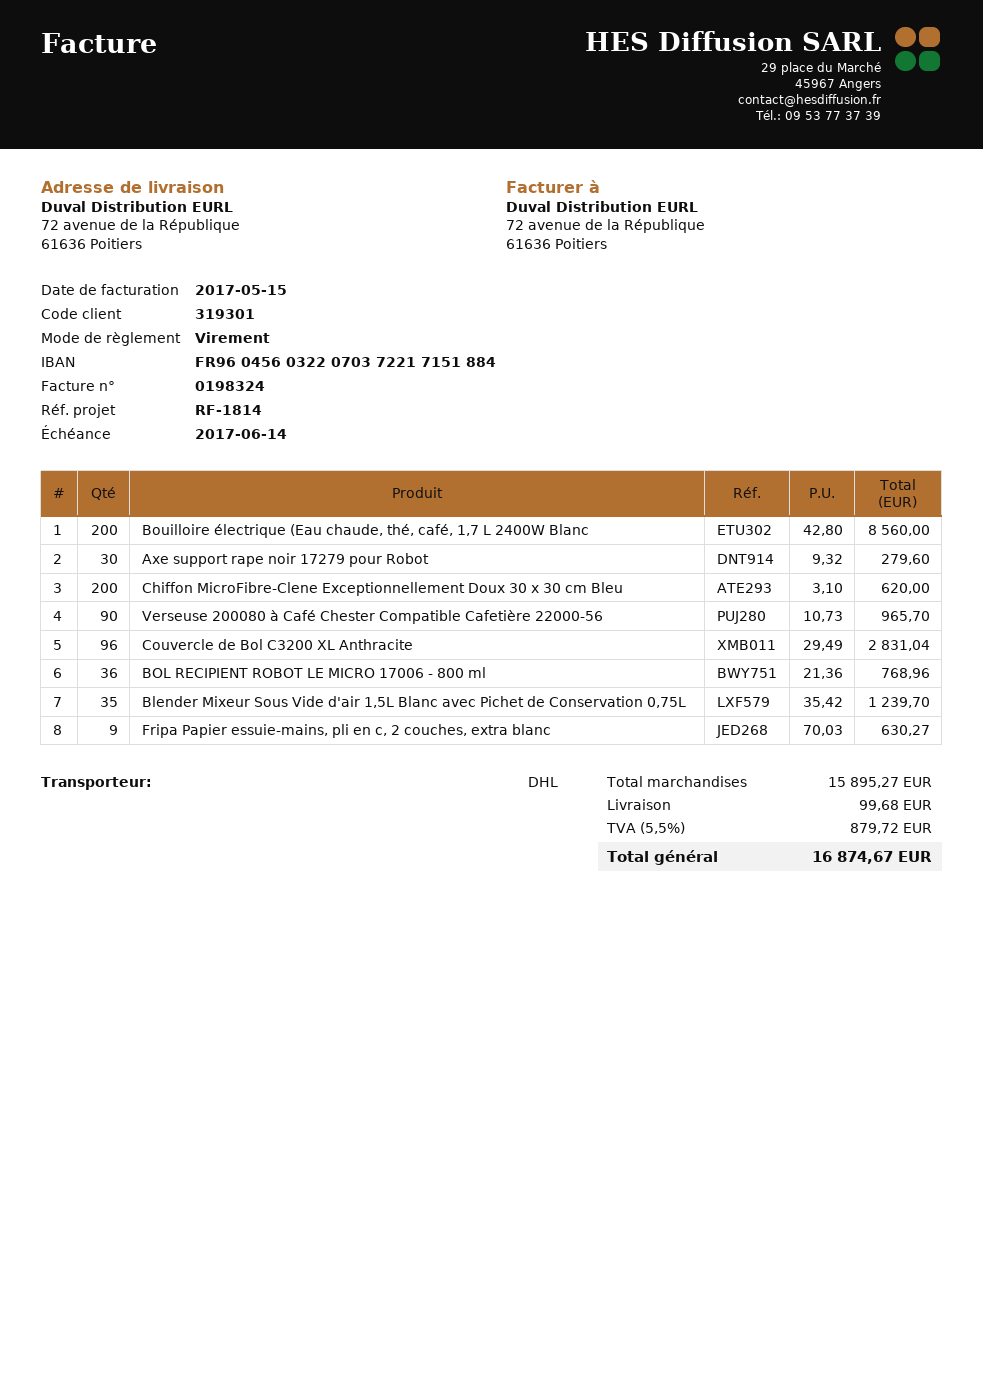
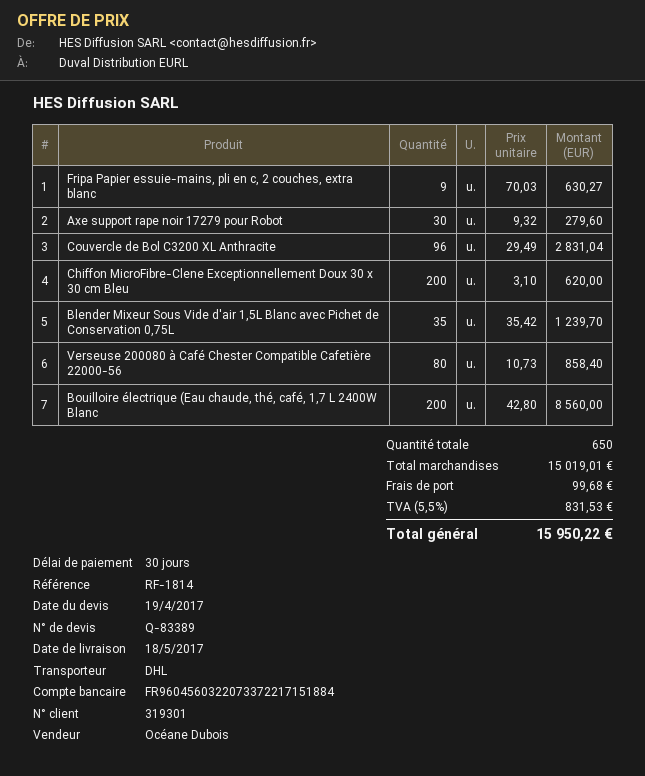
bank account: FR9604560322070372217151884 -> FR9604560322073372217151884
Verseuse 200080 à Café Chester Compatible Cafetière 22000-56: 90 x 10.73 = 965.70 -> 80 x 10.73 = 858.40
BOL RECIPIENT ROBOT LE MICRO 17006 - 800 ml: 36 x 21.36 = 768.96 -> none
subtotal: 15895.27 -> 15019.01
tax: 5.5% = 879.72 -> 5.5% = 831.53
total: 16874.67 -> 15950.22

